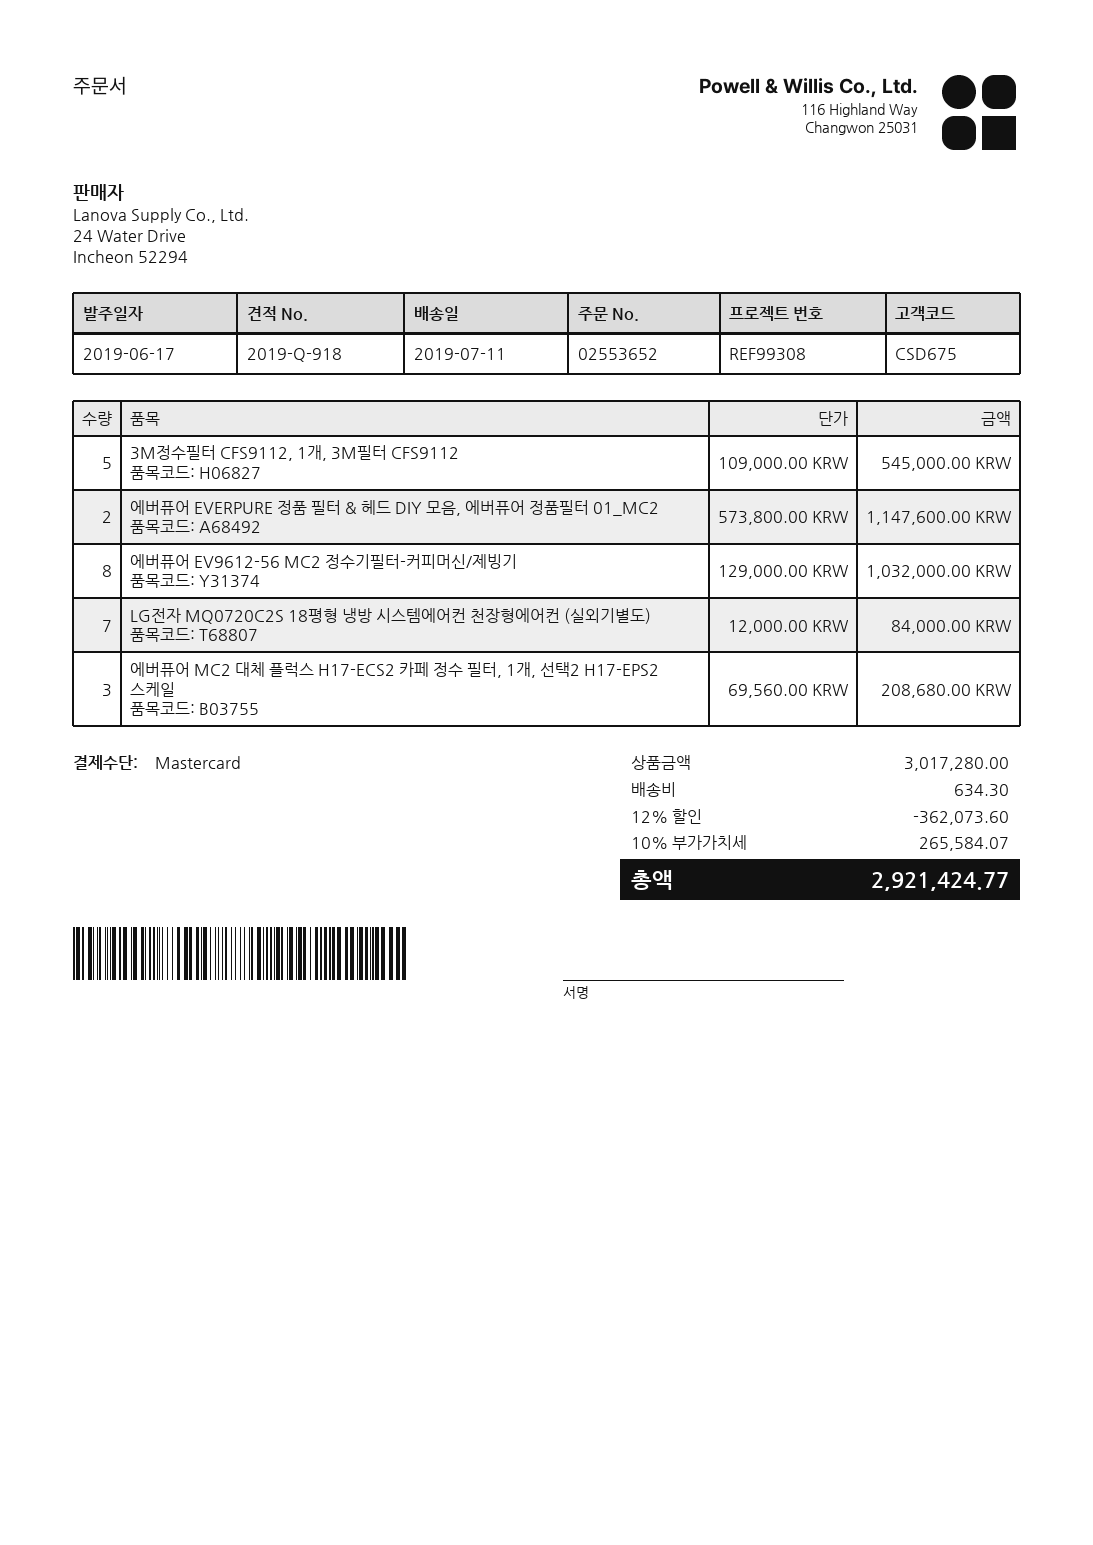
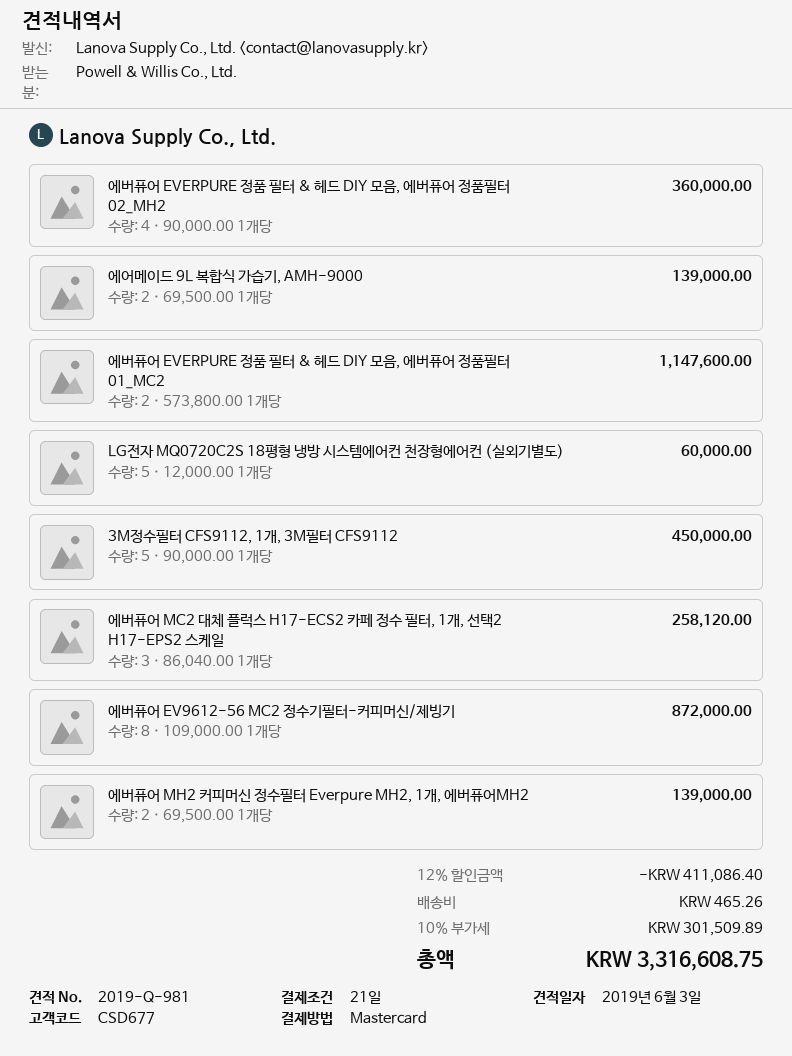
quote number: 2019-Q-918 -> 2019-Q-981
customer number: CSD675 -> CSD677
3M정수필터 CFS9112, 1개, 3M필터 CFS9112: 5 x 109000.00 = 545000.00 -> 5 x 90000.00 = 450000.00
에버퓨어 EV9612-56 MC2 정수기필터-커피머신/제빙기: 8 x 129000.00 = 1032000.00 -> 8 x 109000.00 = 872000.00
LG전자 MQ0720C2S 18평형 냉방 시스템에어컨 천장형에어컨 (실외기별도): 7 x 12000.00 = 84000.00 -> 5 x 12000.00 = 60000.00
에버퓨어 MC2 대체 플럭스 H17-ECS2 카페 정수 필터, 1개, 선택2 H17-EPS2 스케일: 3 x 69560.00 = 208680.00 -> 3 x 86040.00 = 258120.00
에버퓨어 EVERPURE 정품 필터 & 헤드 DIY 모음, 에버퓨어 정품필터 02_MH2: none -> 4 x 90000.00 = 360000.00
에어메이드 9L 복합식 가습기, AMH-9000: none -> 2 x 69500.00 = 139000.00
에버퓨어 MH2 커피머신 정수필터 Everpure MH2, 1개, 에버퓨어MH2: none -> 2 x 69500.00 = 139000.00
discount: 12% = 362073.60 -> 12% = 411086.40
shipping: 634.30 -> 465.26
tax: 10% = 265584.07 -> 10% = 301509.89
total: 2921424.77 -> 3316608.75

